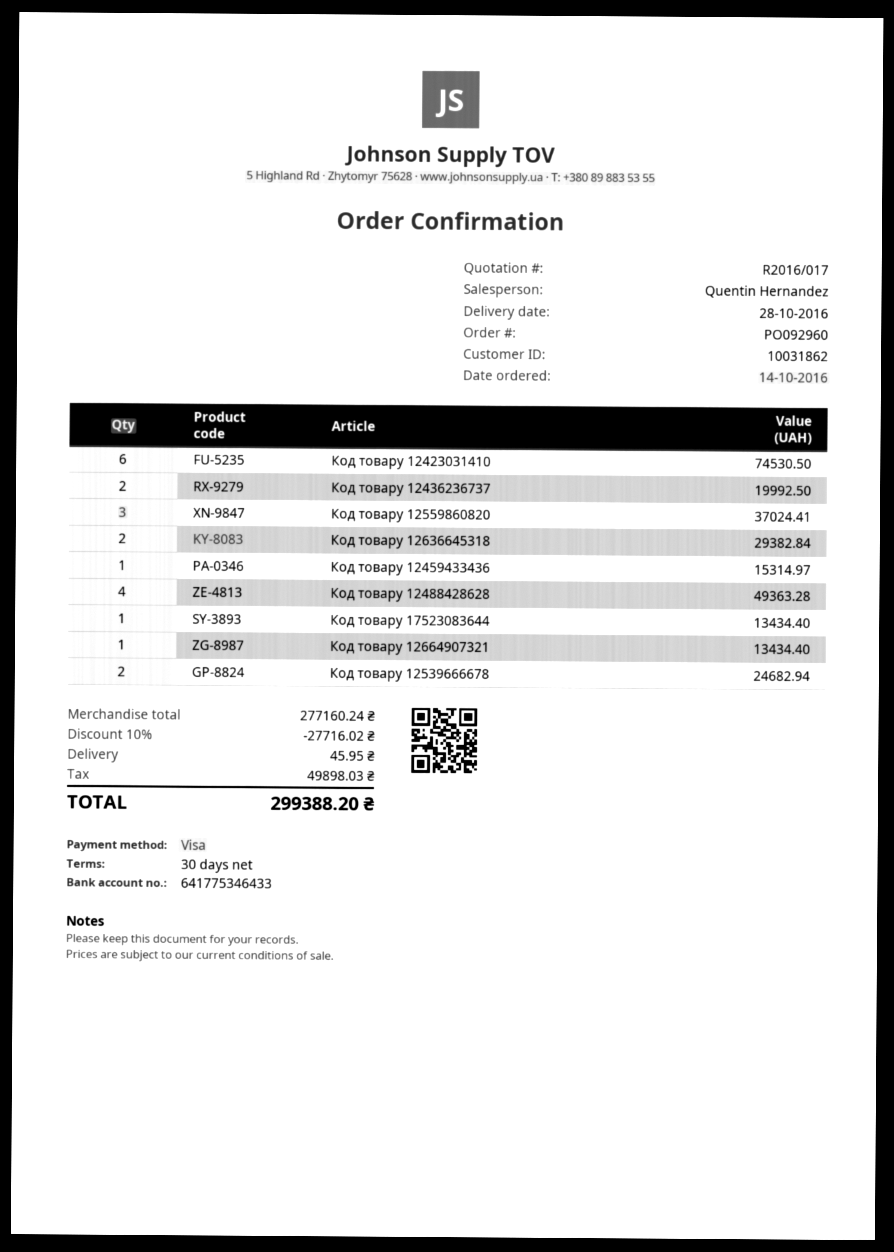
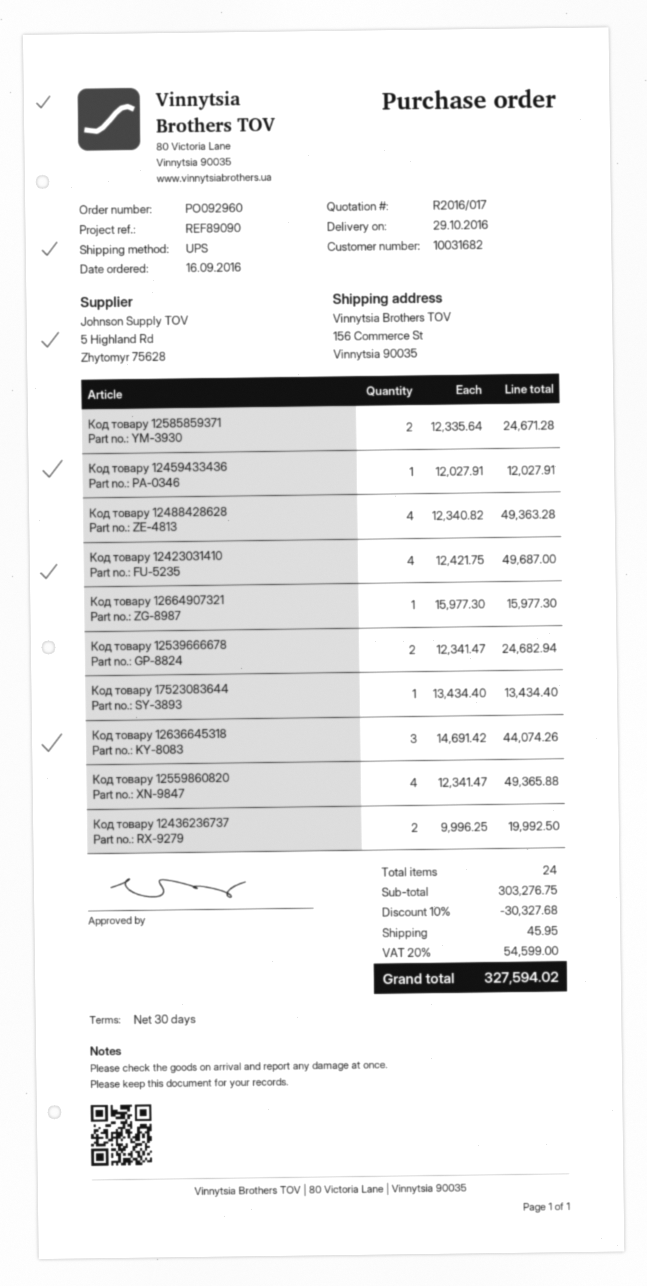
order date: 2016-10-14 -> 2016-09-16
delivery date: 2016-10-28 -> 2016-10-29
customer number: 10031862 -> 10031682
Код товару 12423031410: 6 for 74530.50 -> 4 for 49687.00
Код товару 12559860820: 3 for 37024.41 -> 4 for 49365.88
Код товару 12636645318: 2 for 29382.84 -> 3 for 44074.26
Код товару 12459433436: 1 for 15314.97 -> 1 for 12027.91
Код товару 12664907321: 1 for 13434.40 -> 1 for 15977.30
Код товару 12585859371: none -> 2 for 24671.28
subtotal: 277160.24 -> 303276.75
discount: 10% = 27716.02 -> 10% = 30327.68
tax: 49898.03 -> 54599.00
total: 299388.20 -> 327594.02

